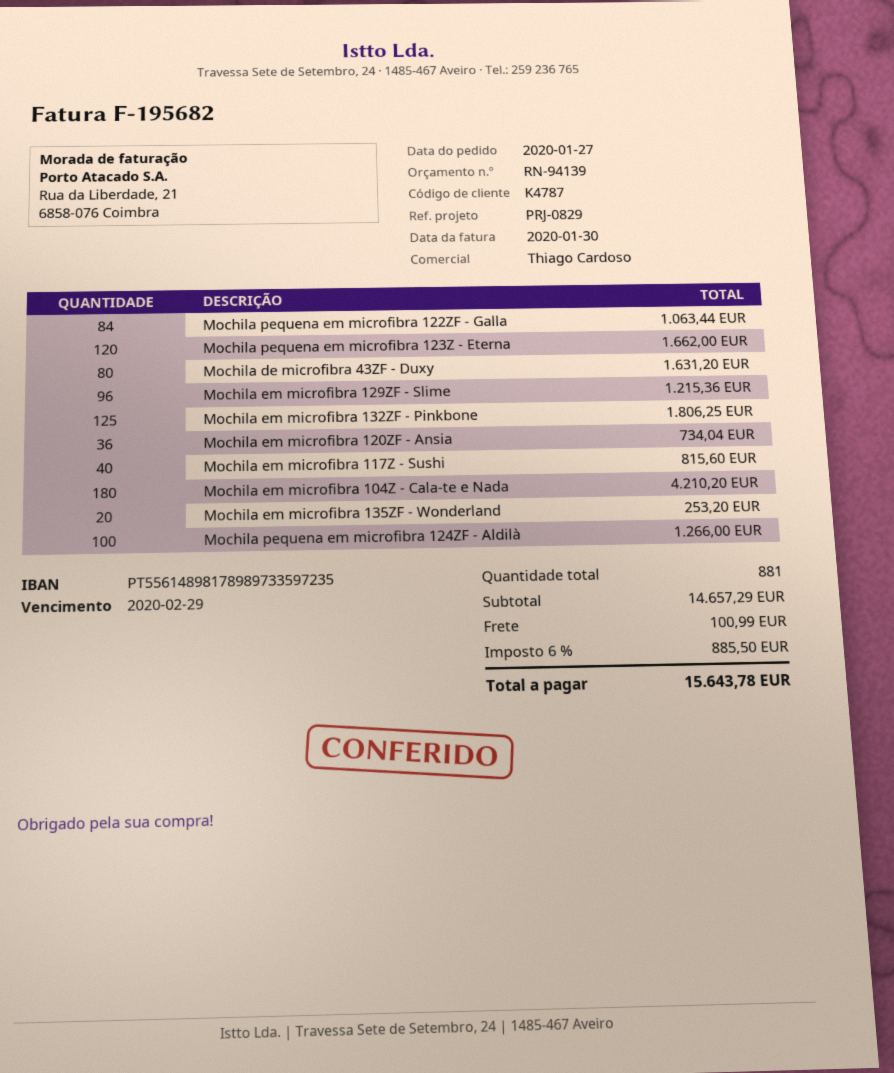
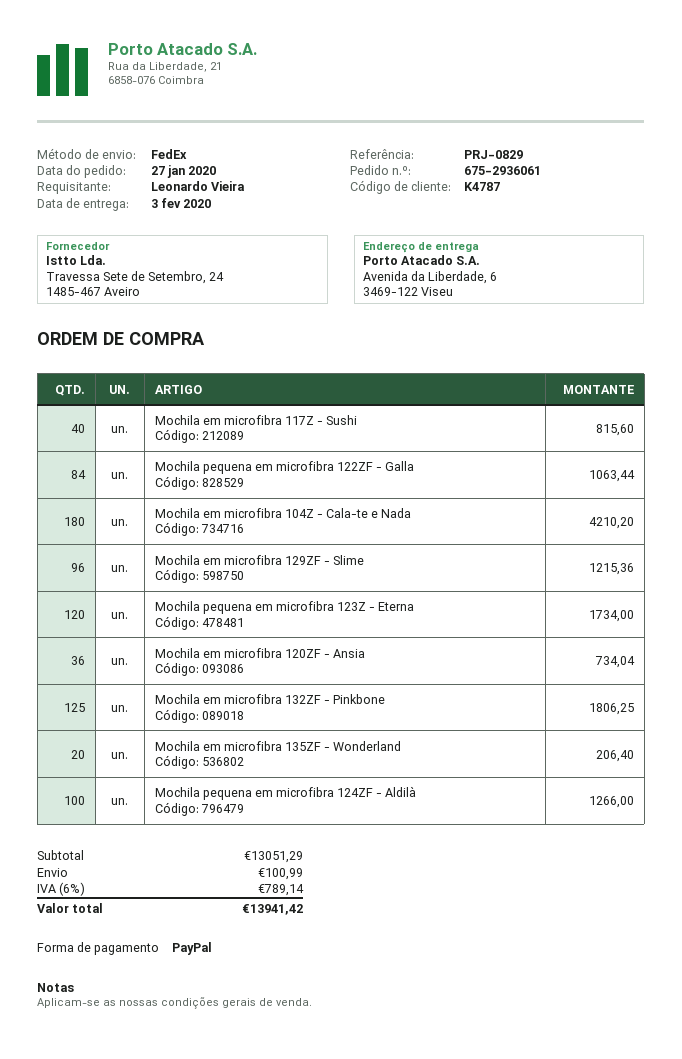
Mochila pequena em microfibra 123Z - Eterna: 120 for 1662.00 -> 120 for 1734.00
Mochila de microfibra 43ZF - Duxy: 80 for 1631.20 -> none
Mochila em microfibra 135ZF - Wonderland: 20 for 253.20 -> 20 for 206.40
subtotal: 14657.29 -> 13051.29
tax: 6% = 885.50 -> 6% = 789.14
total: 15643.78 -> 13941.42

